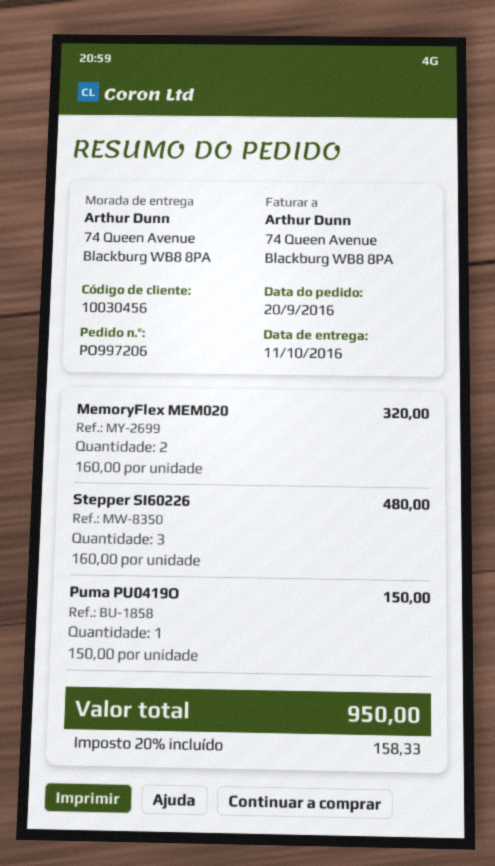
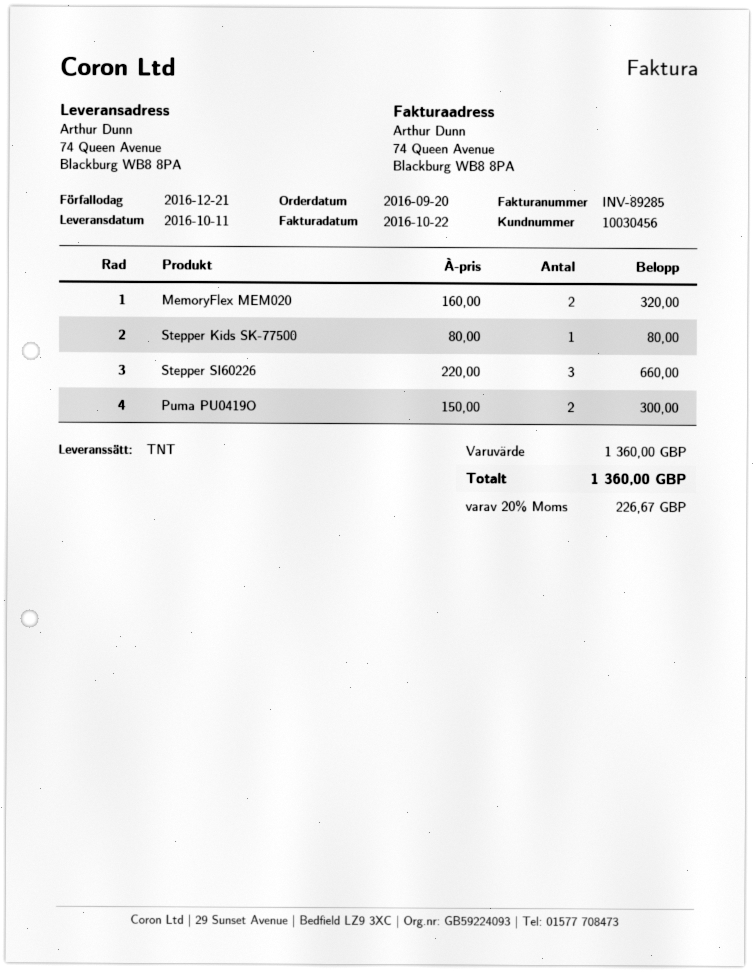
Stepper SI60226: 3 x 160.00 = 480.00 -> 3 x 220.00 = 660.00
Puma PU0419O: 1 x 150.00 = 150.00 -> 2 x 150.00 = 300.00
Stepper Kids SK-77500: none -> 1 x 80.00 = 80.00
tax: 20% = 158.33 -> 20% = 226.67
total: 950.00 -> 1360.00

